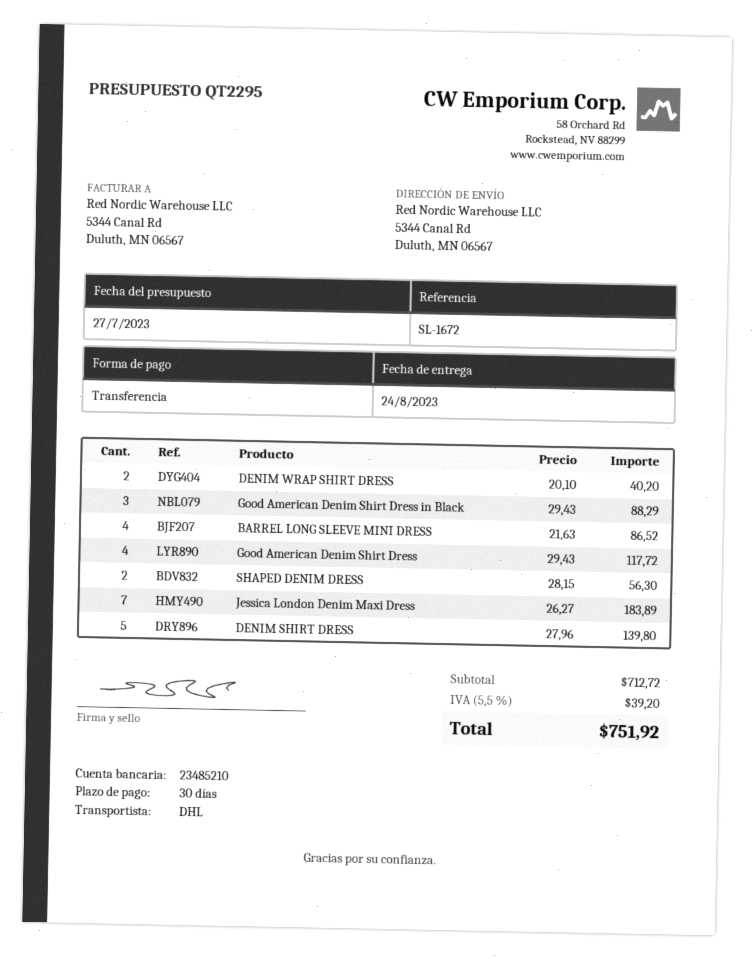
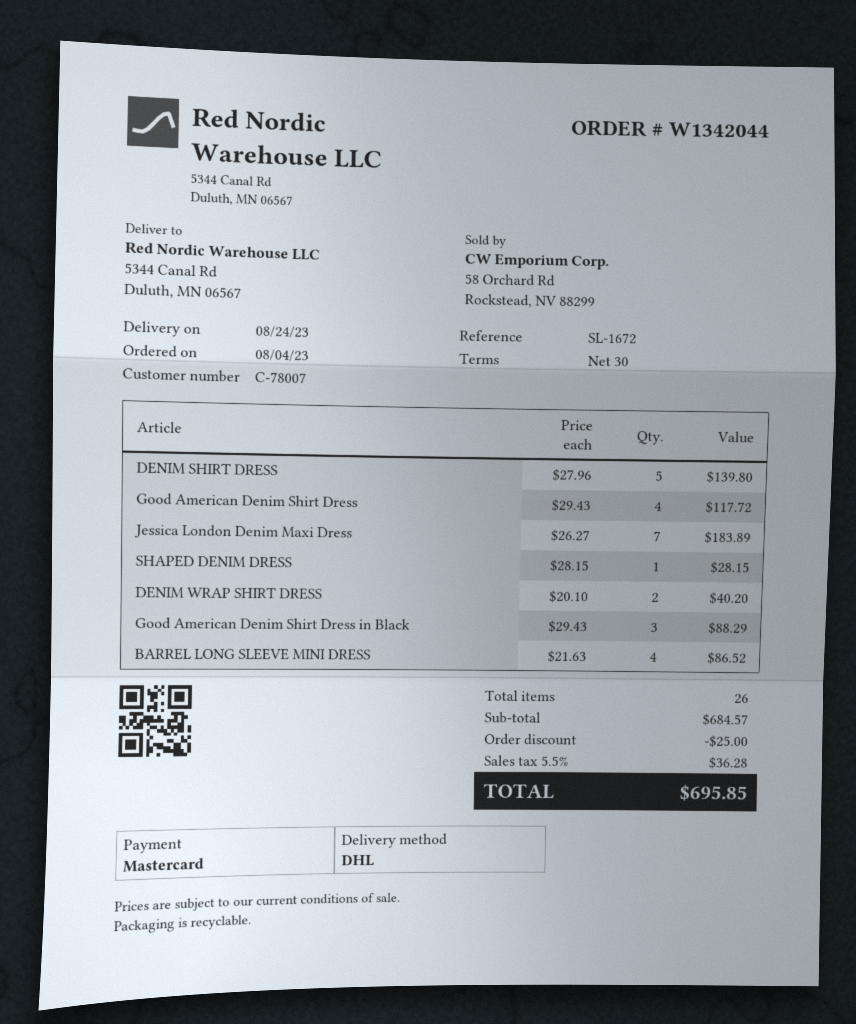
payment method: bank transfer -> Mastercard
SHAPED DENIM DRESS: 2 x 28.15 = 56.30 -> 1 x 28.15 = 28.15
subtotal: 712.72 -> 684.57
discount: none -> 25.00
tax: 5.5% = 39.20 -> 5.5% = 36.28
total: 751.92 -> 695.85

